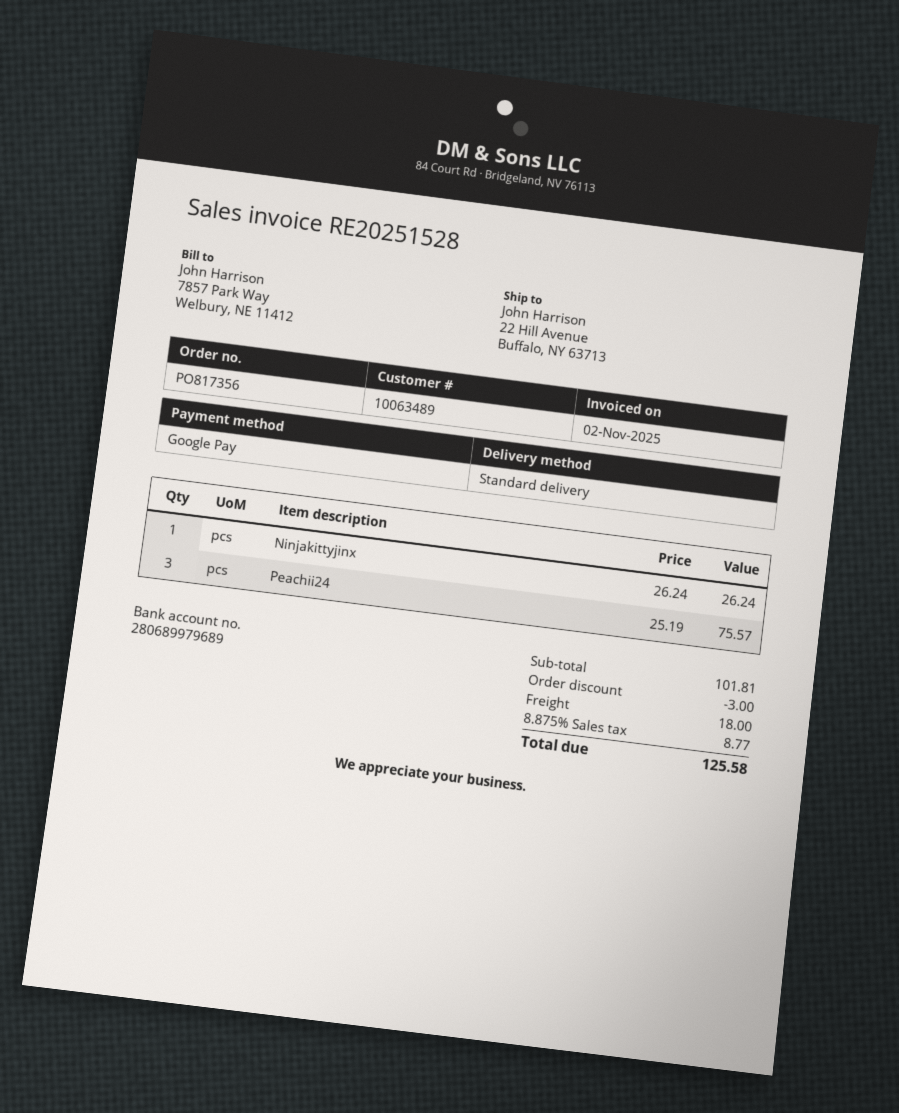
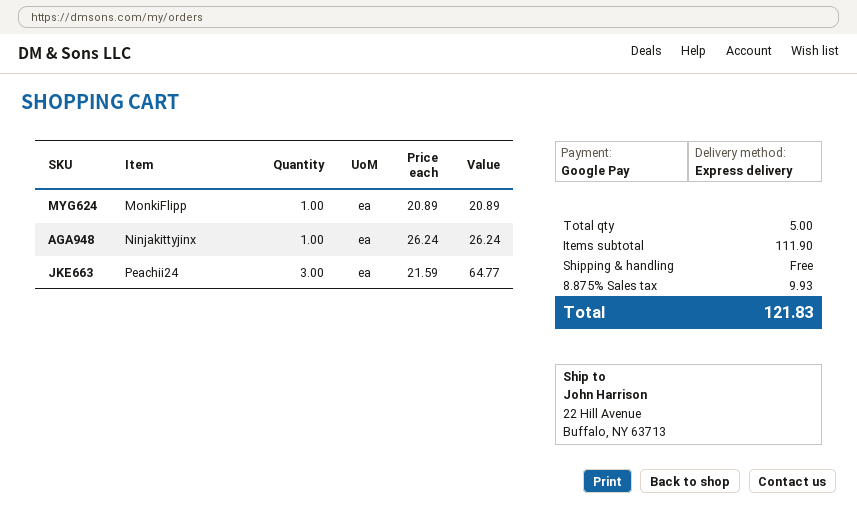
shipping method: standard -> express
Peachii24: 3 x 25.19 = 75.57 -> 3 x 21.59 = 64.77
MonkiFlipp: none -> 1 x 20.89 = 20.89
subtotal: 101.81 -> 111.90
discount: 3.00 -> none
shipping: 18.00 -> 0.00
tax: 8.875% = 8.77 -> 8.875% = 9.93
total: 125.58 -> 121.83

